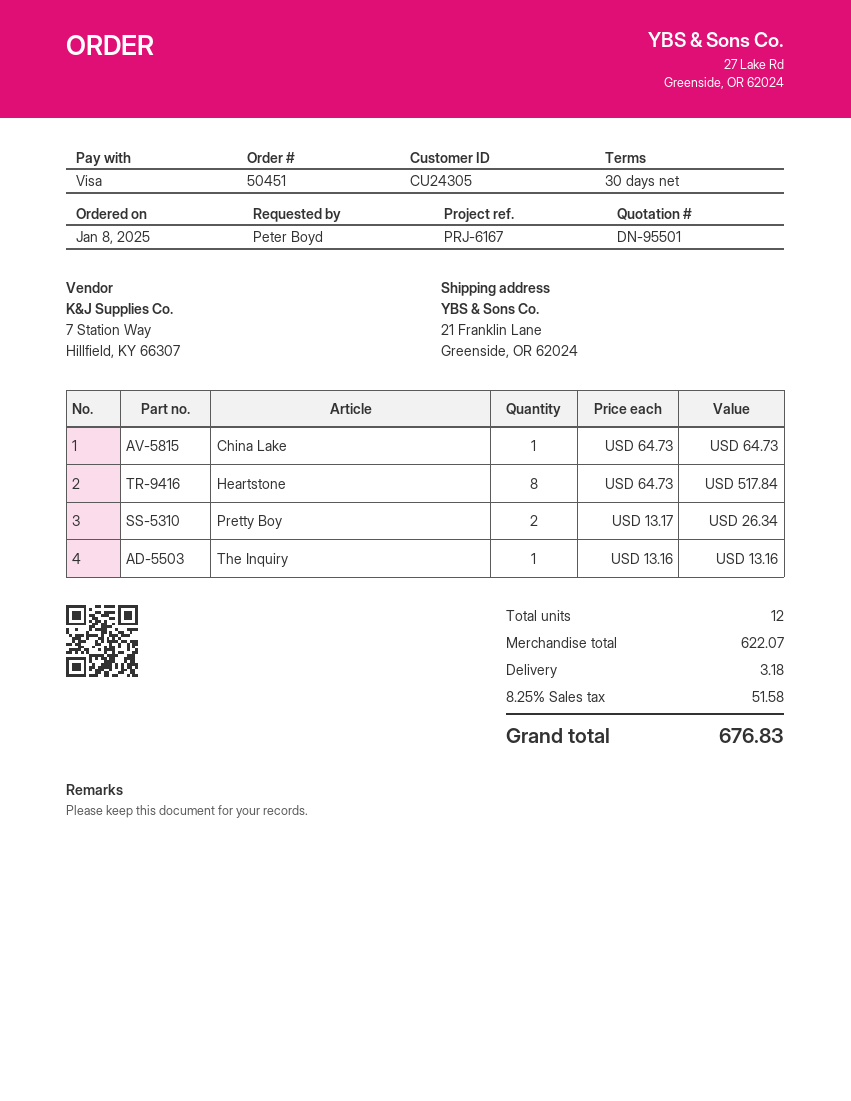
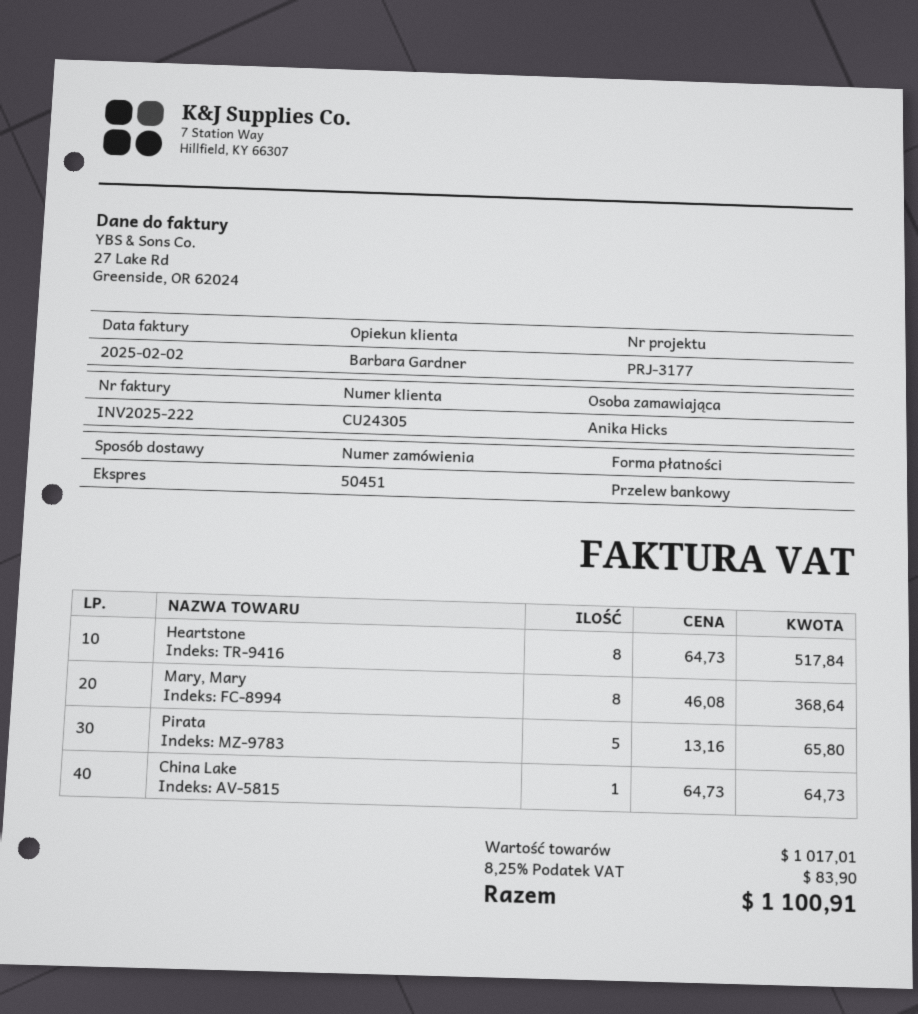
reference: PRJ-6167 -> PRJ-3177
ordered by: Peter Boyd -> Anika Hicks
payment method: Visa -> bank transfer
Pretty Boy: 2 x 13.17 = 26.34 -> none
The Inquiry: 1 x 13.16 = 13.16 -> none
Mary, Mary: none -> 8 x 46.08 = 368.64
Pirata: none -> 5 x 13.16 = 65.80
subtotal: 622.07 -> 1017.01
shipping: 3.18 -> none
tax: 8.25% = 51.58 -> 8.25% = 83.90
total: 676.83 -> 1100.91

